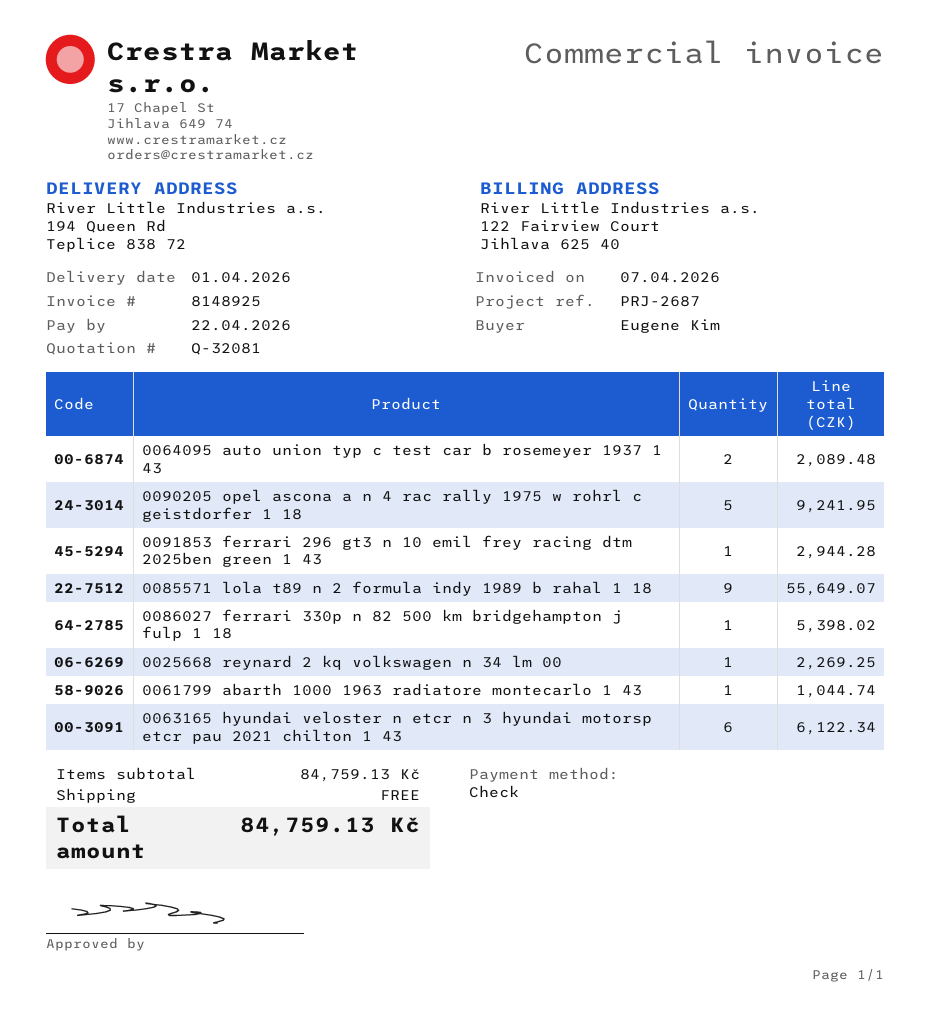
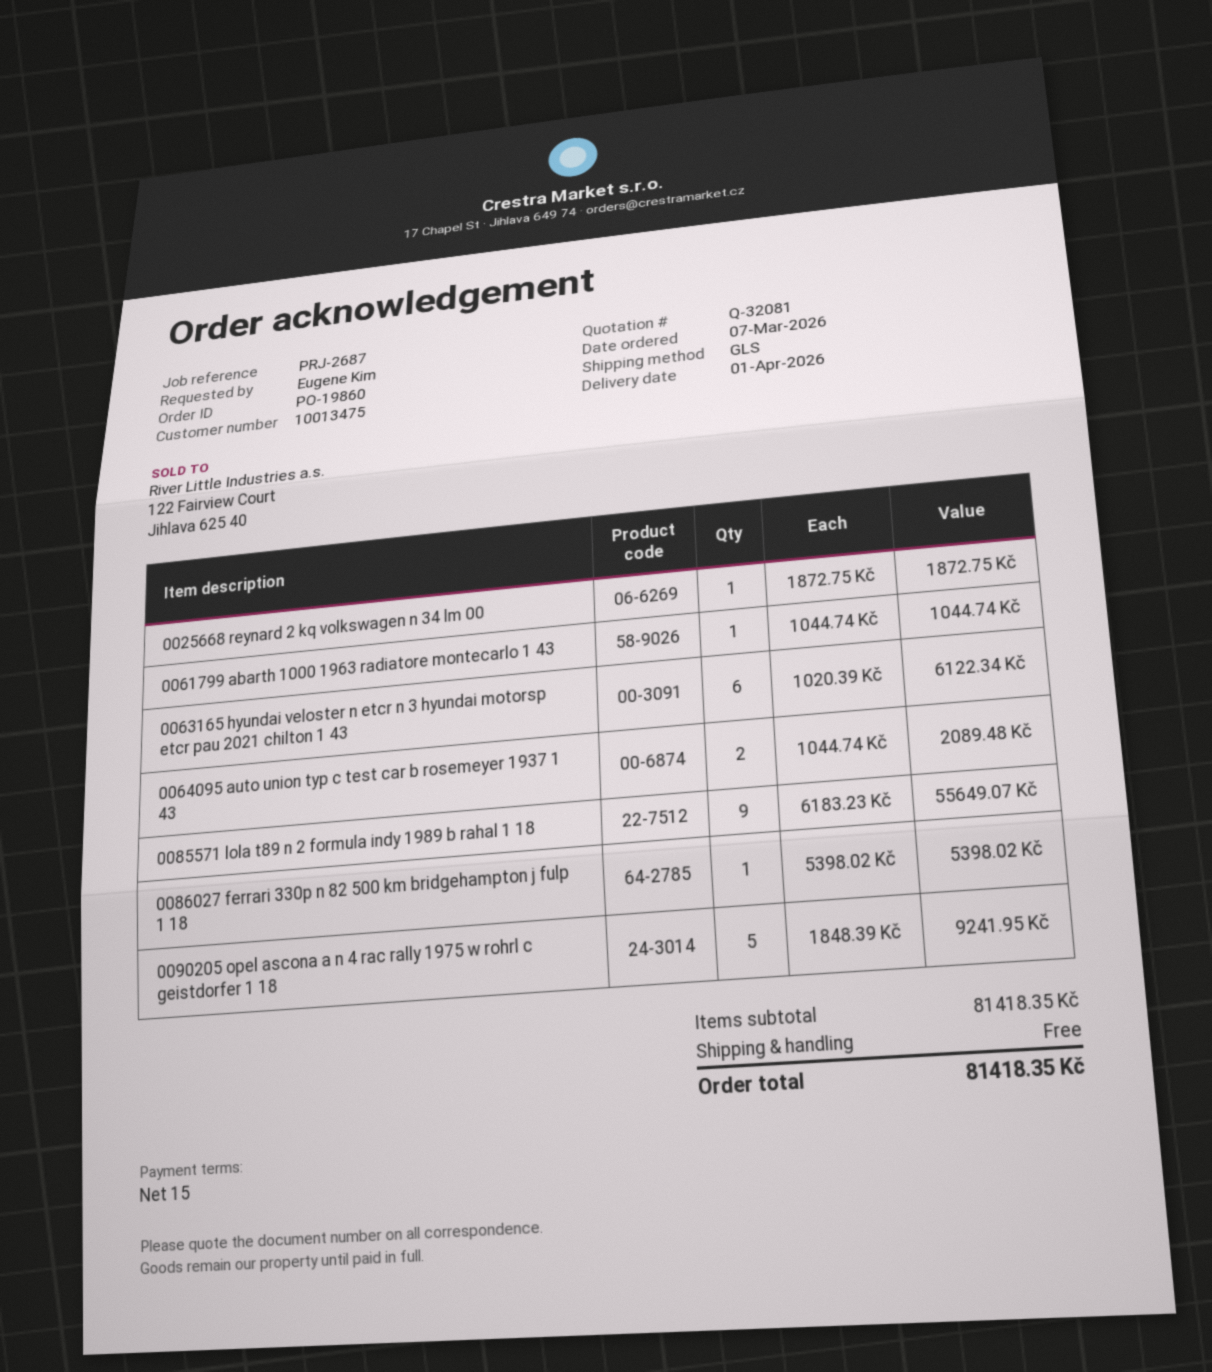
0091853 ferrari 296 gt3 n 10 emil frey racing dtm 2025ben green 1 43: 1 for 2944.28 -> none
0025668 reynard 2 kq volkswagen n 34 lm 00: 1 for 2269.25 -> 1 for 1872.75
subtotal: 84759.13 -> 81418.35
total: 84759.13 -> 81418.35

